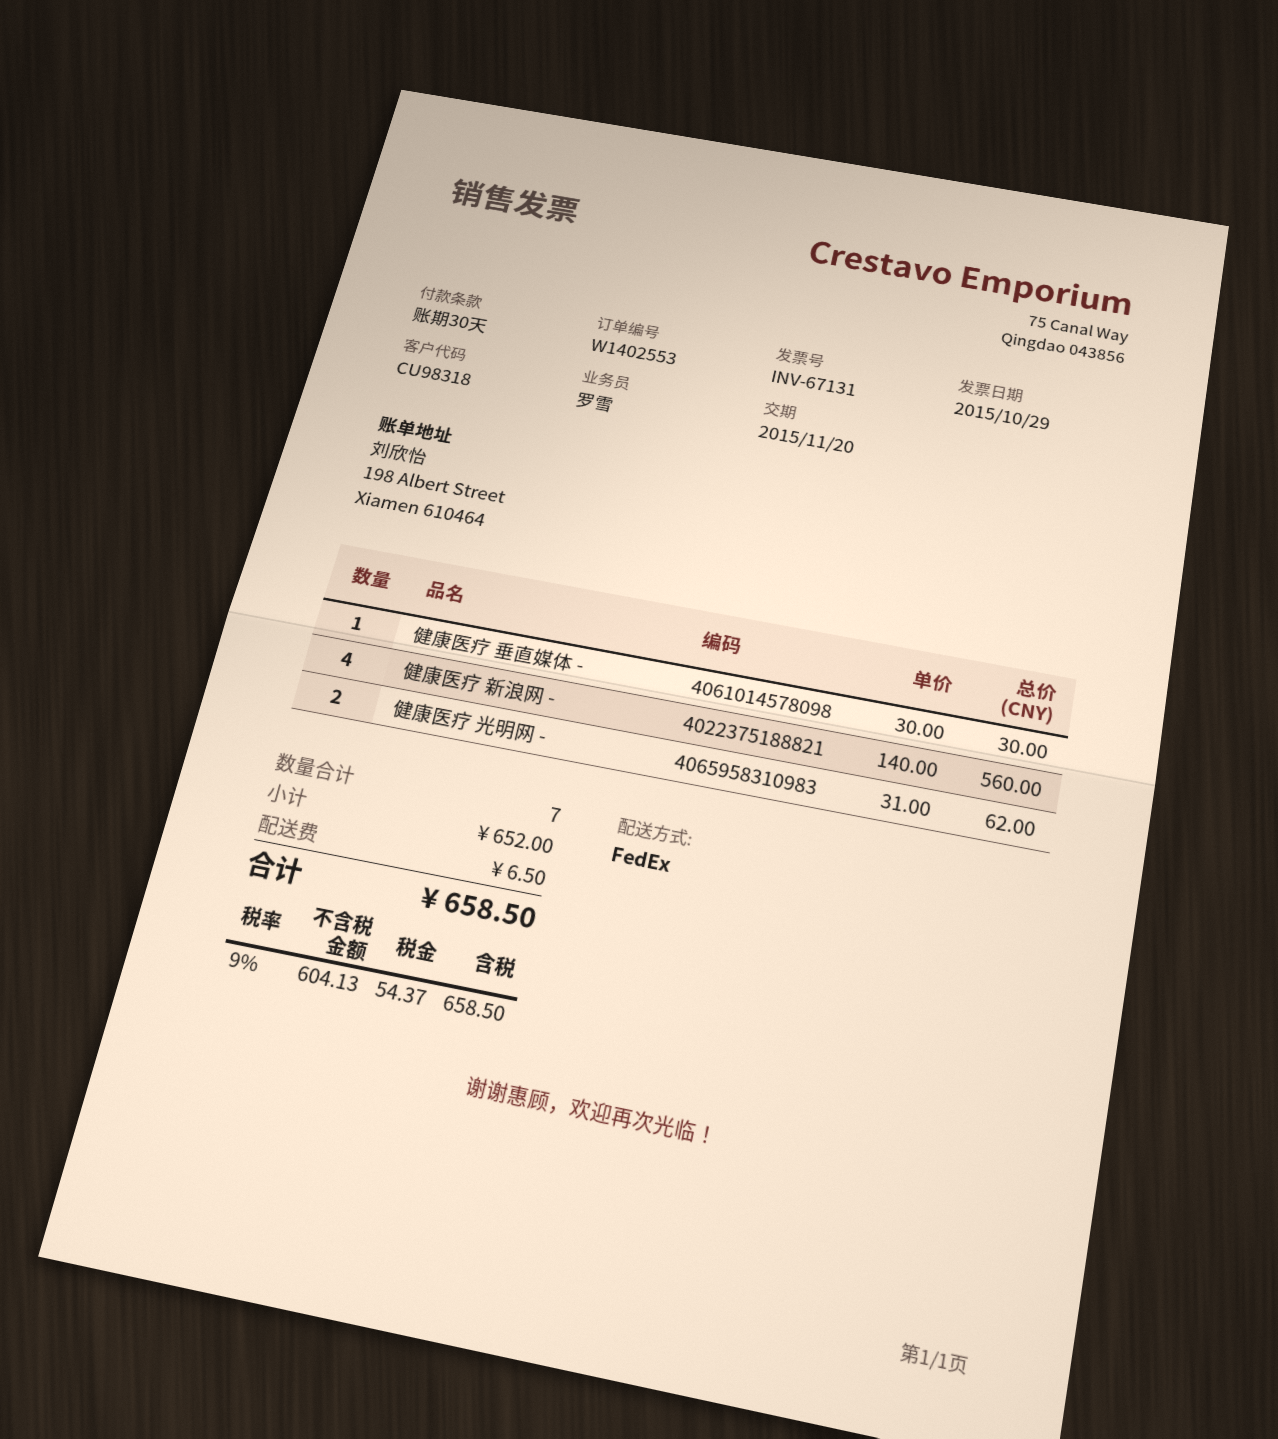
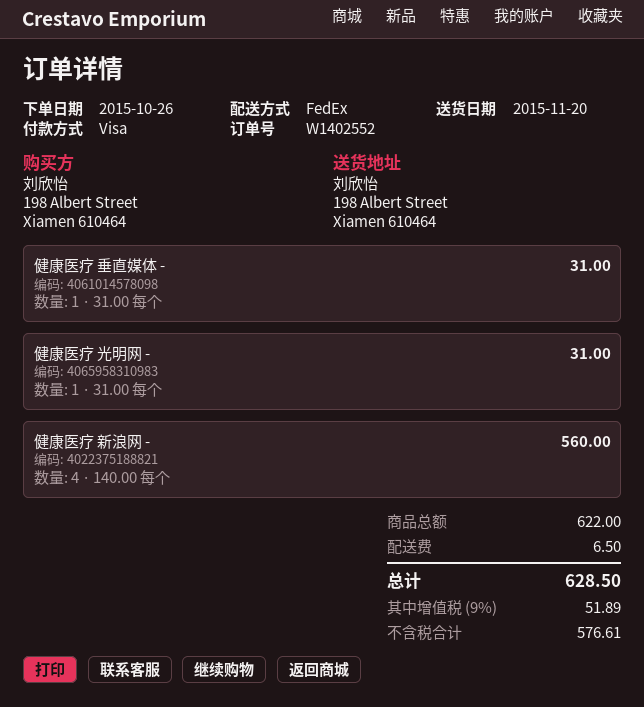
order number: W1402553 -> W1402552
健康医疗 垂直媒体 -: 1 x 30.00 = 30.00 -> 1 x 31.00 = 31.00
健康医疗 光明网 -: 2 x 31.00 = 62.00 -> 1 x 31.00 = 31.00
subtotal: 652.00 -> 622.00
net: 604.13 -> 576.61
tax: 9% = 54.37 -> 9% = 51.89
total: 658.50 -> 628.50

